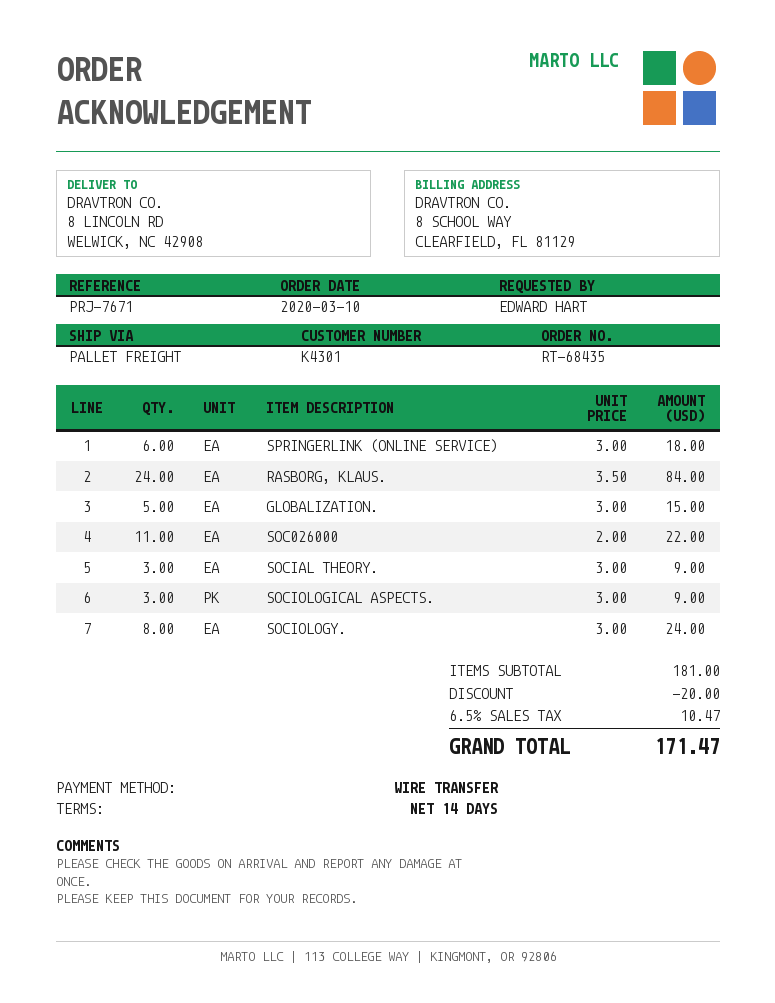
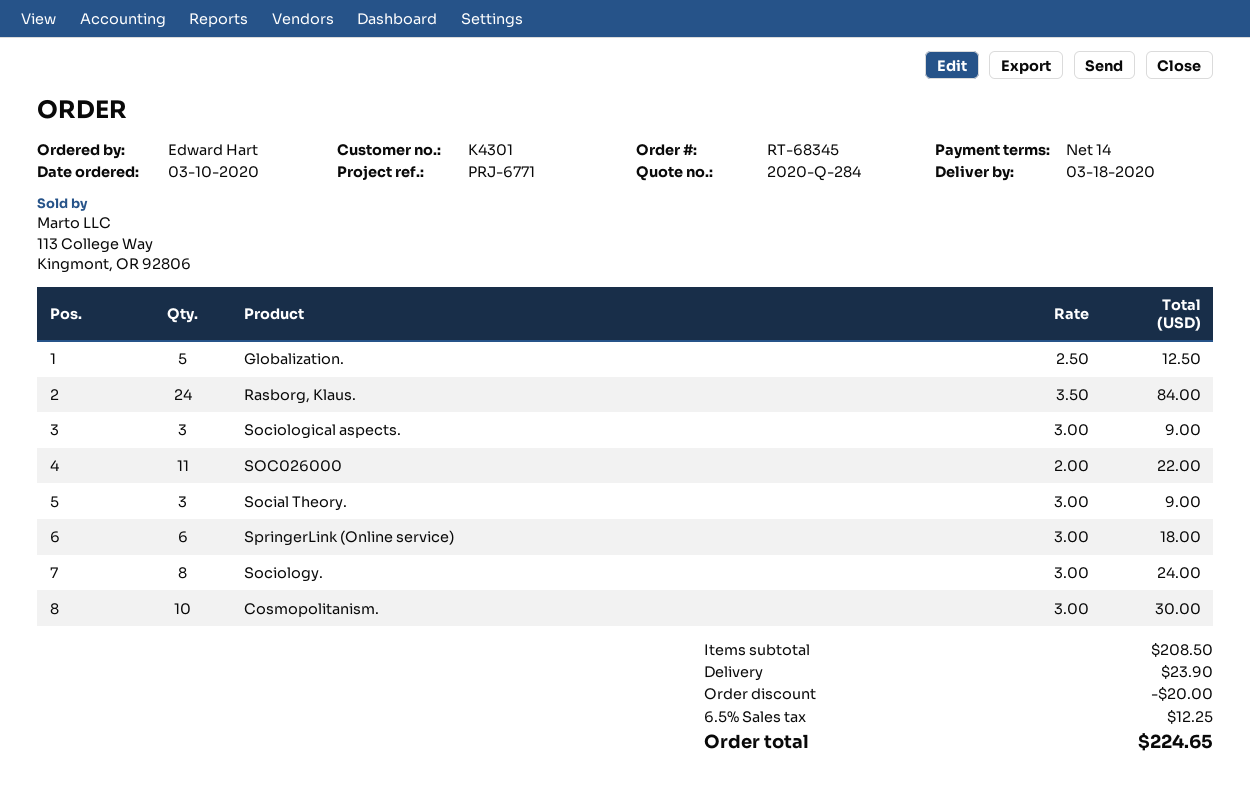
order number: RT-68435 -> RT-68345
reference: PRJ-7671 -> PRJ-6771
GLOBALIZATION.: 5 x 3.00 = 15.00 -> 5 x 2.50 = 12.50
Cosmopolitanism.: none -> 10 x 3.00 = 30.00
subtotal: 181.00 -> 208.50
shipping: none -> 23.90
tax: 6.5% = 10.47 -> 6.5% = 12.25
total: 171.47 -> 224.65

